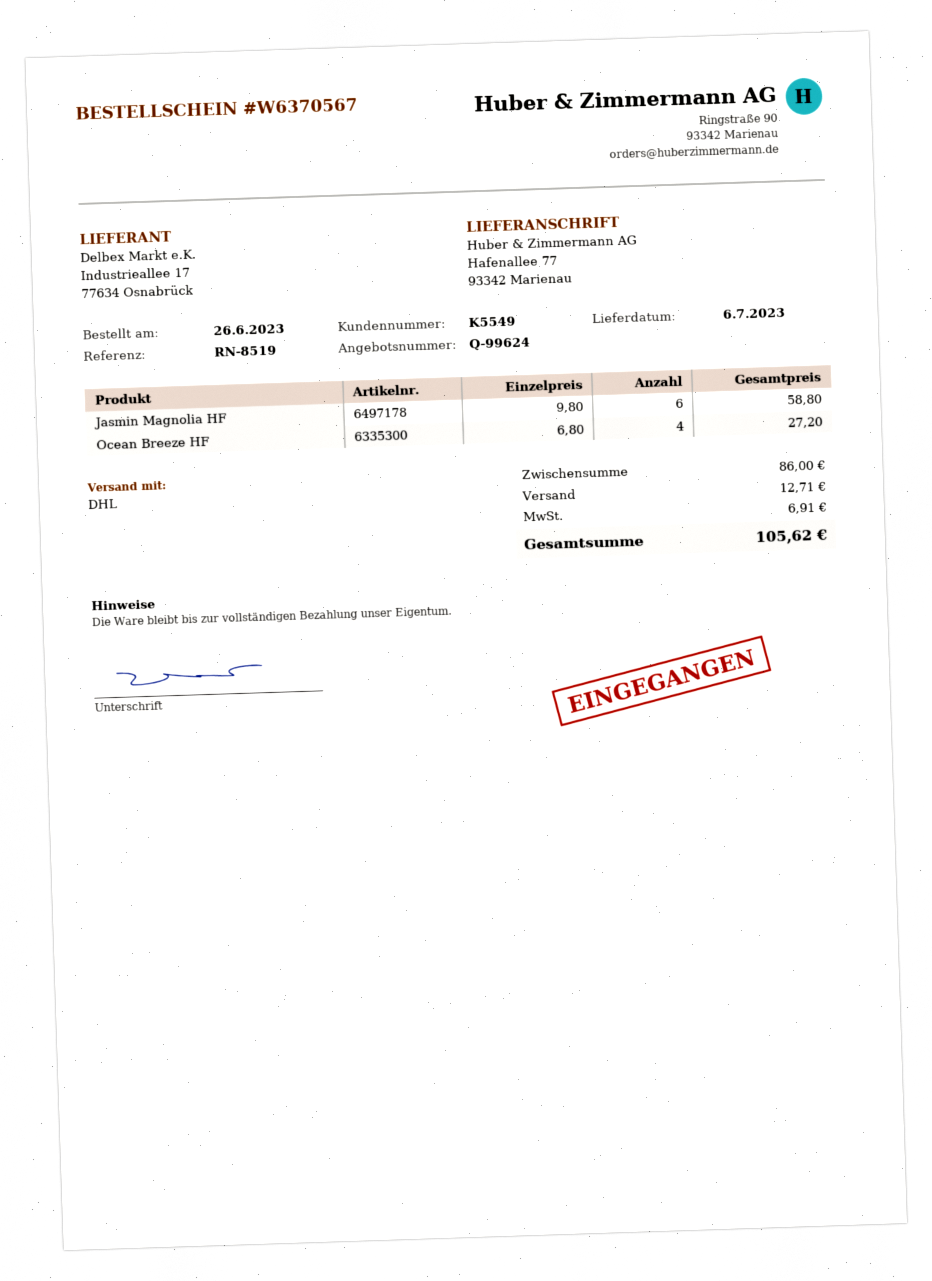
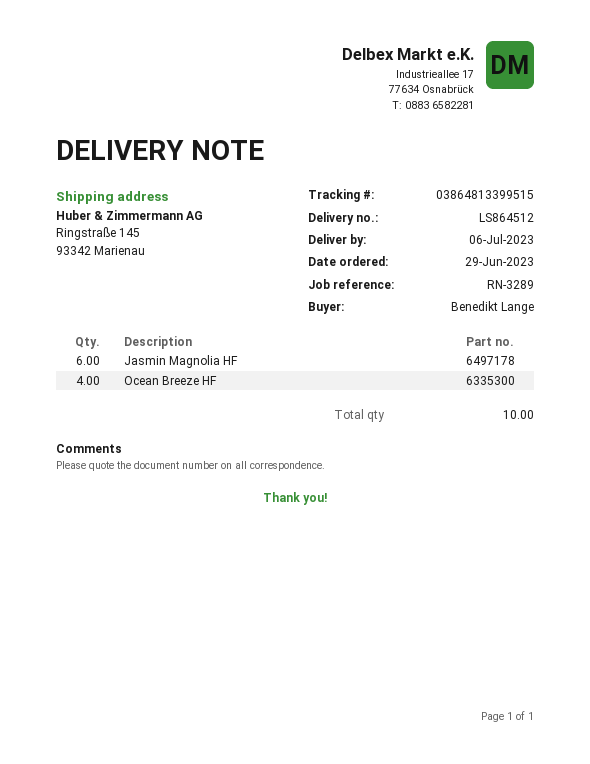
order date: 2023-06-26 -> 2023-06-29
reference: RN-8519 -> RN-3289
ship to: Hafenallee 77, 93342 Marienau -> Ringstraße 145, 93342 Marienau

